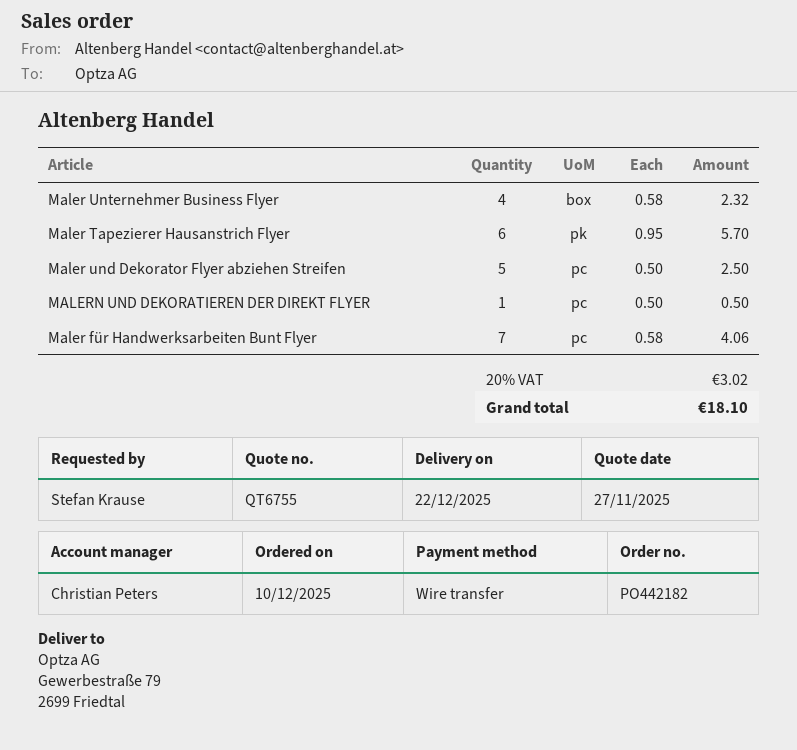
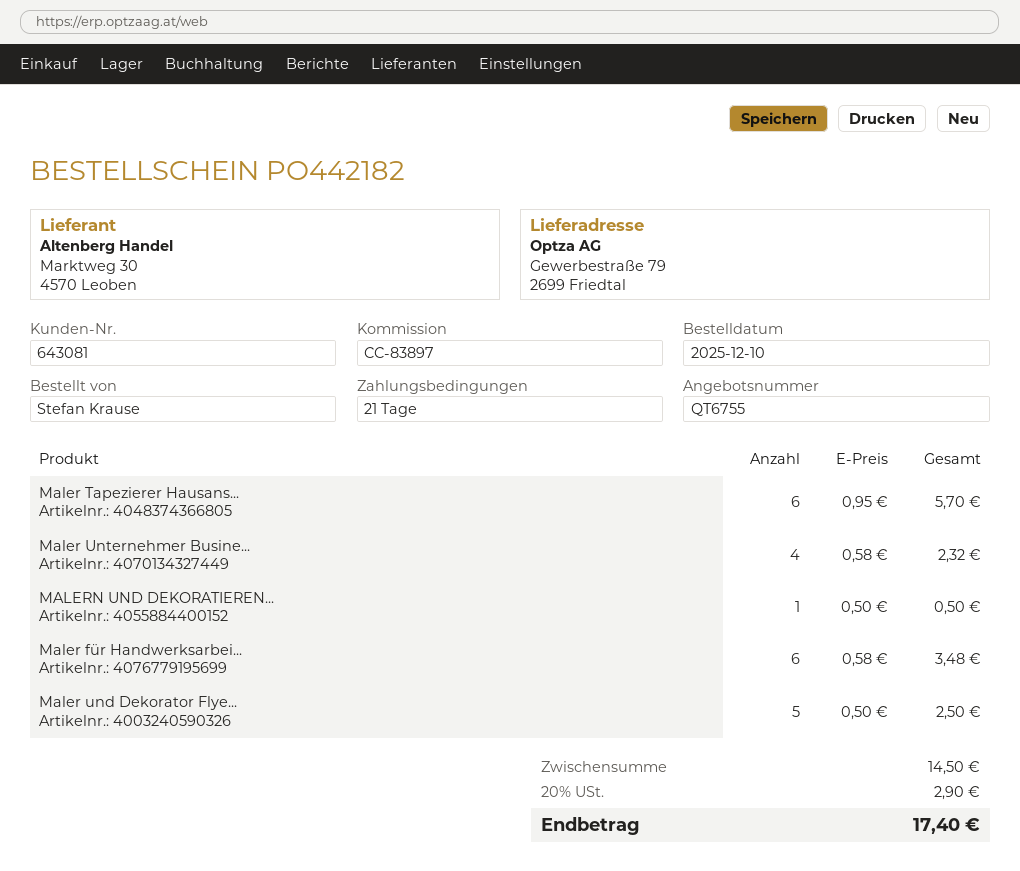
Maler für Handwerksarbeiten Bunt Flyer: 7 x 0.58 = 4.06 -> 6 x 0.58 = 3.48
tax: 20% = 3.02 -> 20% = 2.90
total: 18.10 -> 17.40

